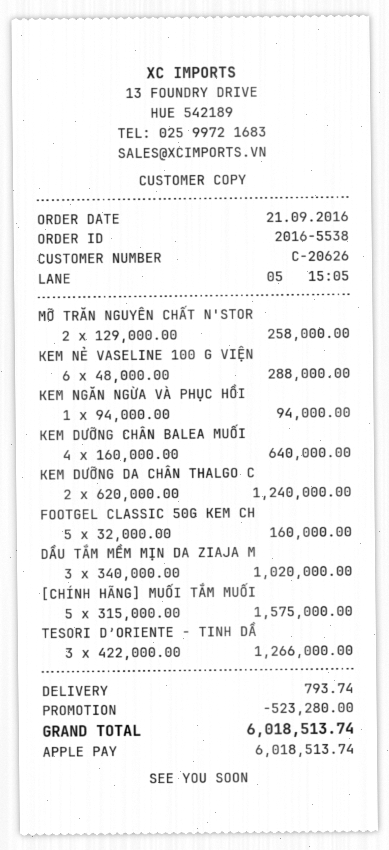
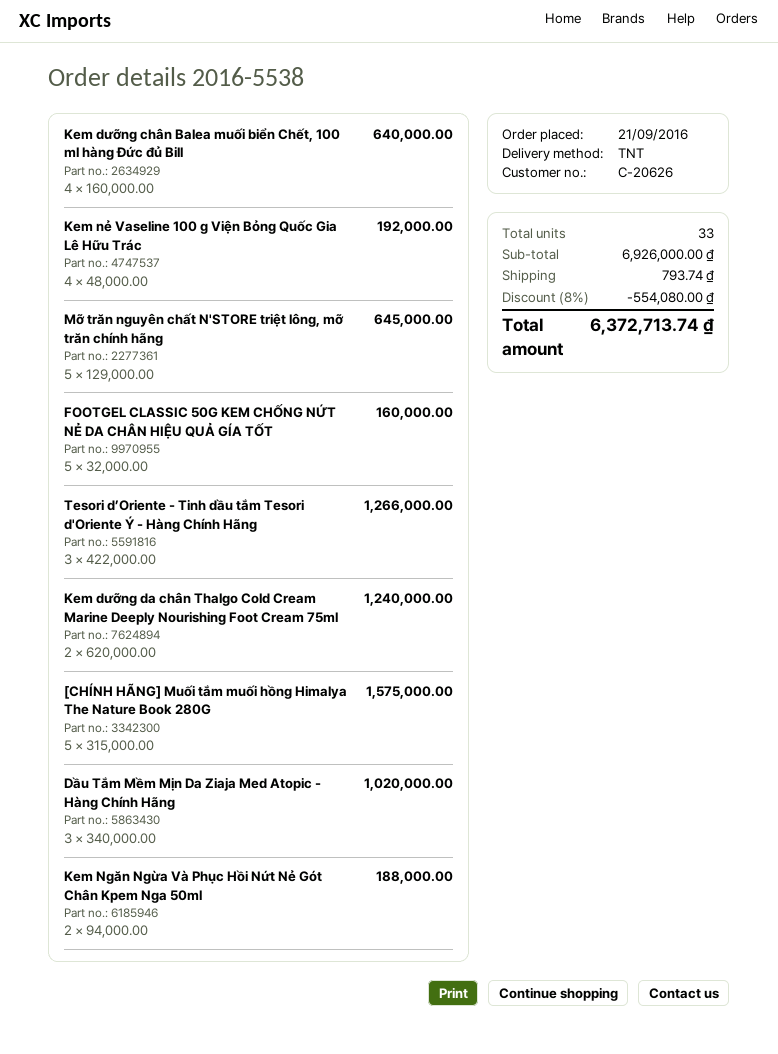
MỠ TRĂN NGUYÊN CHẤT N'STOR: 2 x 129000.00 = 258000.00 -> 5 x 129000.00 = 645000.00
KEM NẺ VASELINE 100 G VIỆN: 6 x 48000.00 = 288000.00 -> 4 x 48000.00 = 192000.00
KEM NGĂN NGỪA VÀ PHỤC HỒI: 1 x 94000.00 = 94000.00 -> 2 x 94000.00 = 188000.00
discount: 523280.00 -> 554080.00
total: 6018513.74 -> 6372713.74

